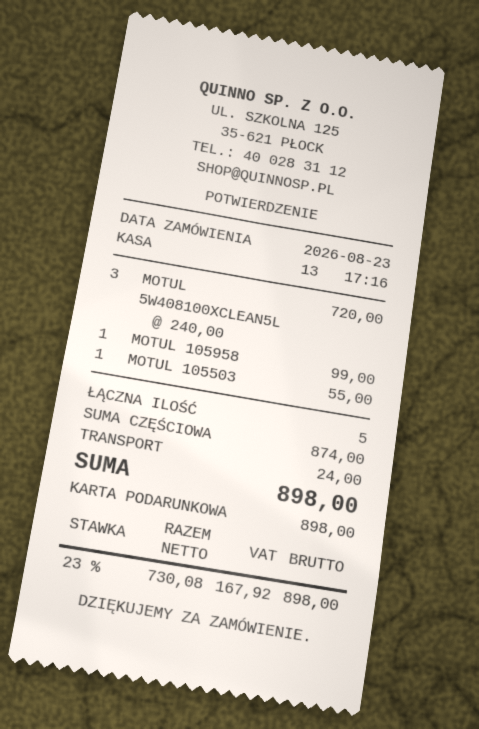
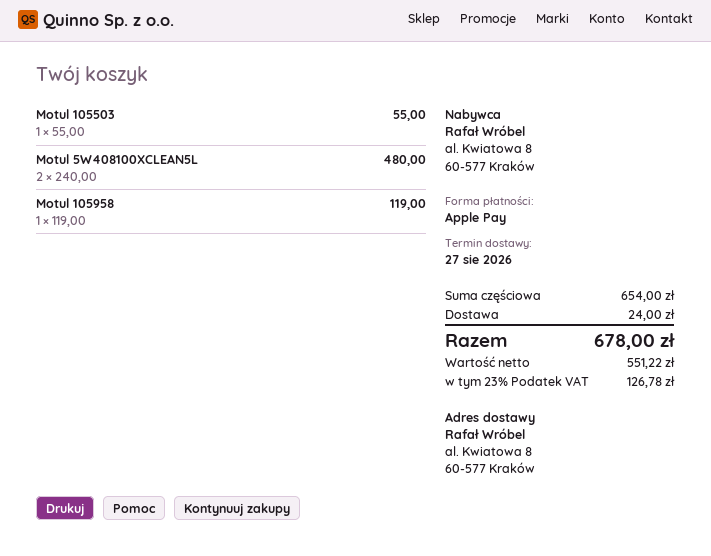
payment method: gift card -> Apple Pay
MOTUL 5W408100XCLEAN5L: 3 x 240.00 = 720.00 -> 2 x 240.00 = 480.00
MOTUL 105958: 1 x 99.00 = 99.00 -> 1 x 119.00 = 119.00
subtotal: 874.00 -> 654.00
net: 730.08 -> 551.22
tax: 23% = 167.92 -> 23% = 126.78
total: 898.00 -> 678.00

